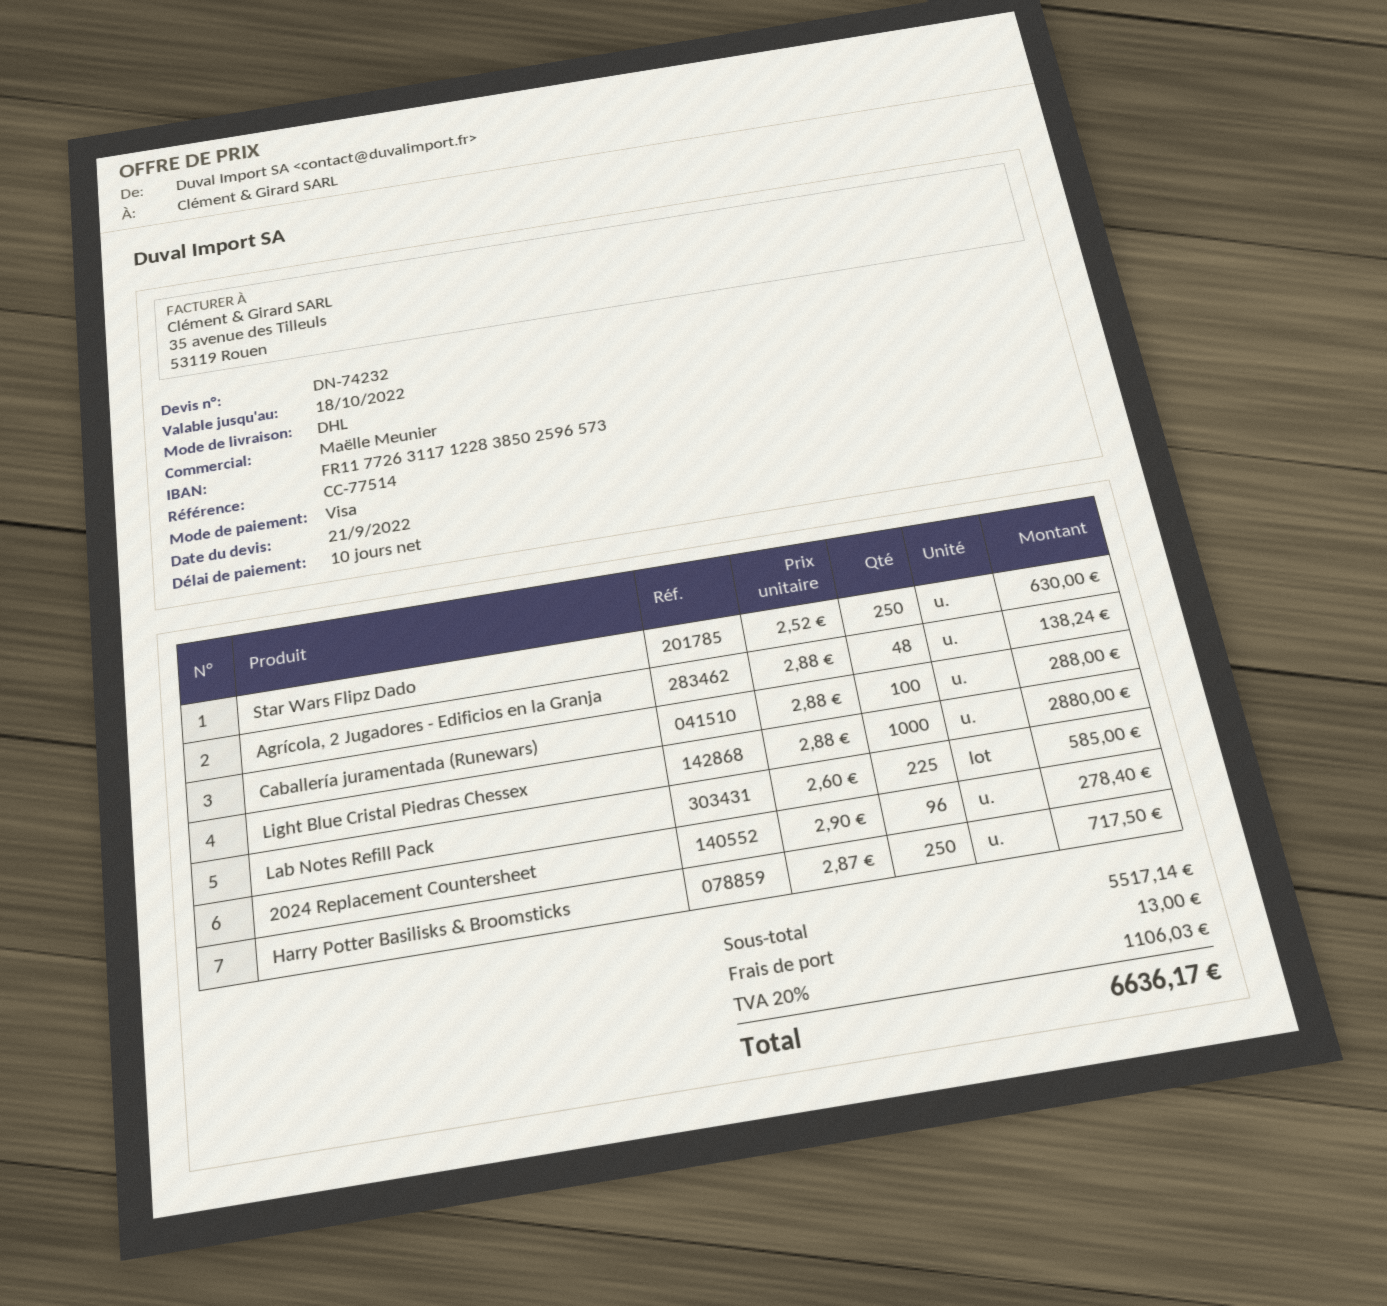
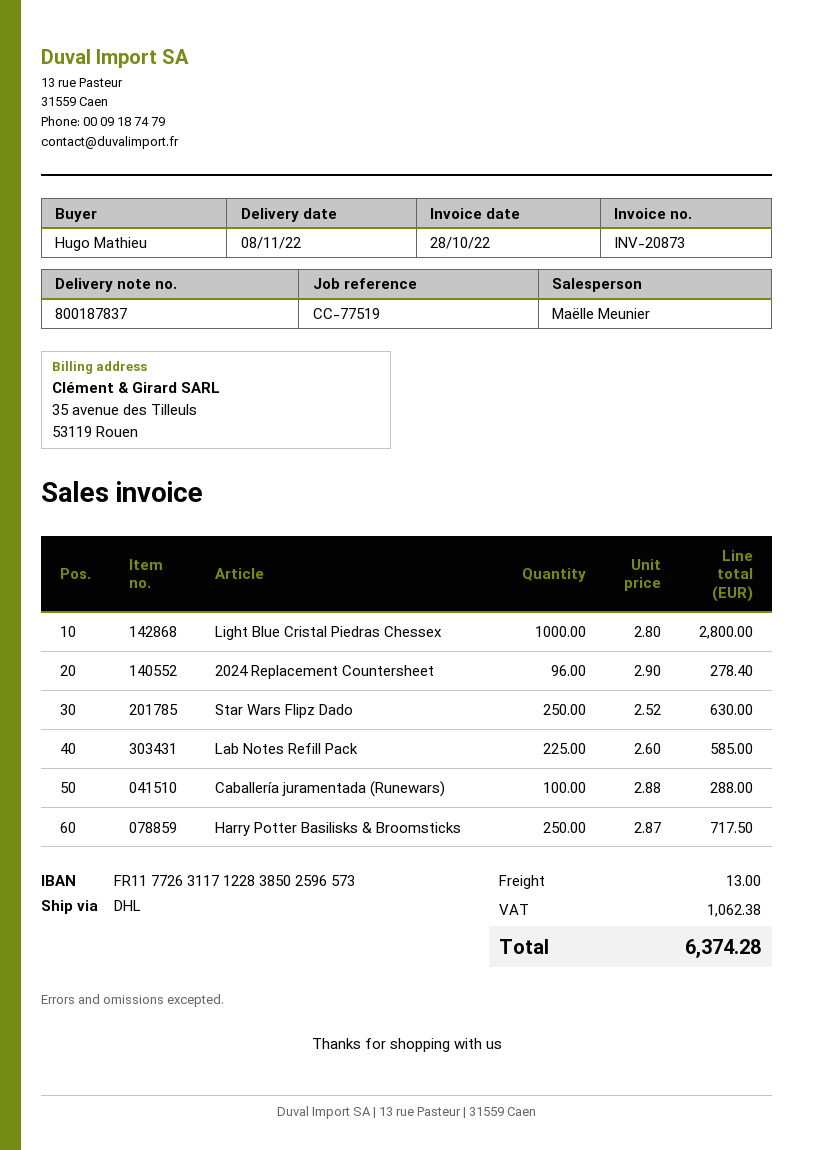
reference: CC-77514 -> CC-77519
Agrícola, 2 Jugadores - Edificios en la Granja: 48 x 2.88 = 138.24 -> none
Light Blue Cristal Piedras Chessex: 1000 x 2.88 = 2880.00 -> 1000 x 2.80 = 2800.00
tax: 1106.03 -> 1062.38
total: 6636.17 -> 6374.28

